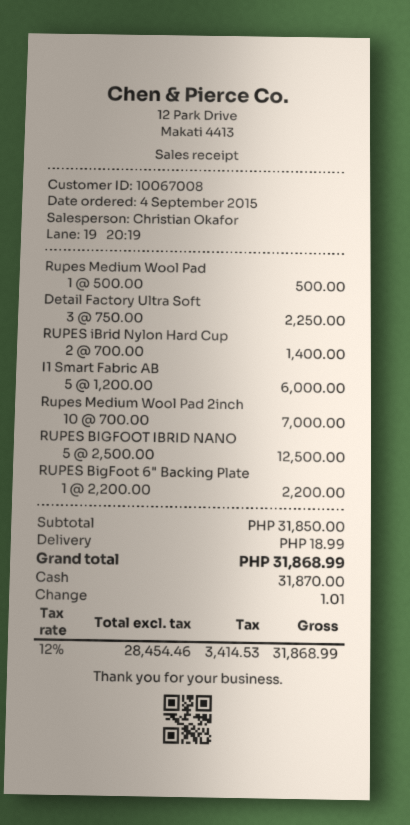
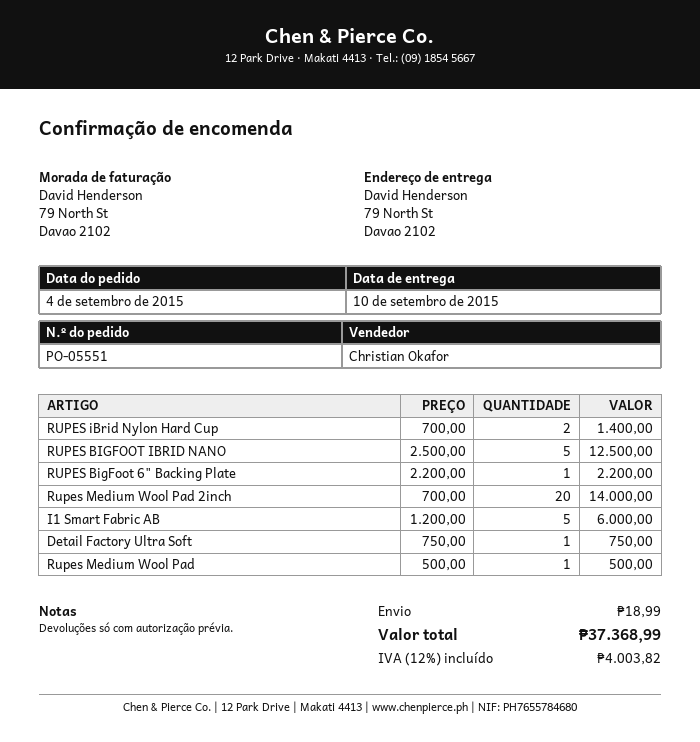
Detail Factory Ultra Soft: 3 x 750.00 = 2250.00 -> 1 x 750.00 = 750.00
Rupes Medium Wool Pad 2inch: 10 x 700.00 = 7000.00 -> 20 x 700.00 = 14000.00
tax: 12% = 3414.53 -> 12% = 4003.82
total: 31868.99 -> 37368.99

